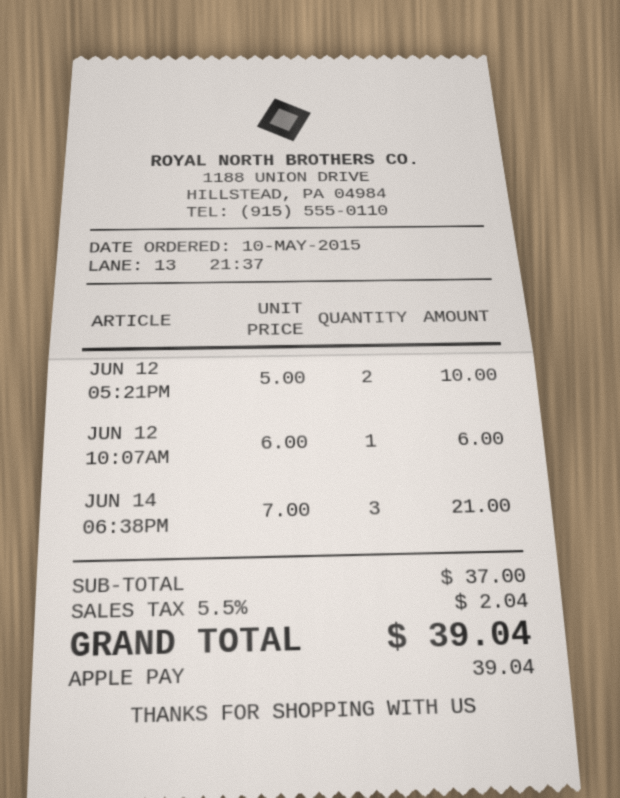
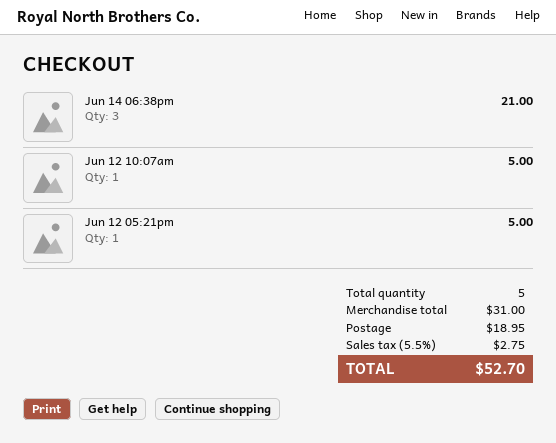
JUN 12 05:21PM: 2 for 10.00 -> 1 for 5.00
JUN 12 10:07AM: 1 for 6.00 -> 1 for 5.00
subtotal: 37.00 -> 31.00
shipping: none -> 18.95
tax: 5.5% = 2.04 -> 5.5% = 2.75
total: 39.04 -> 52.70

